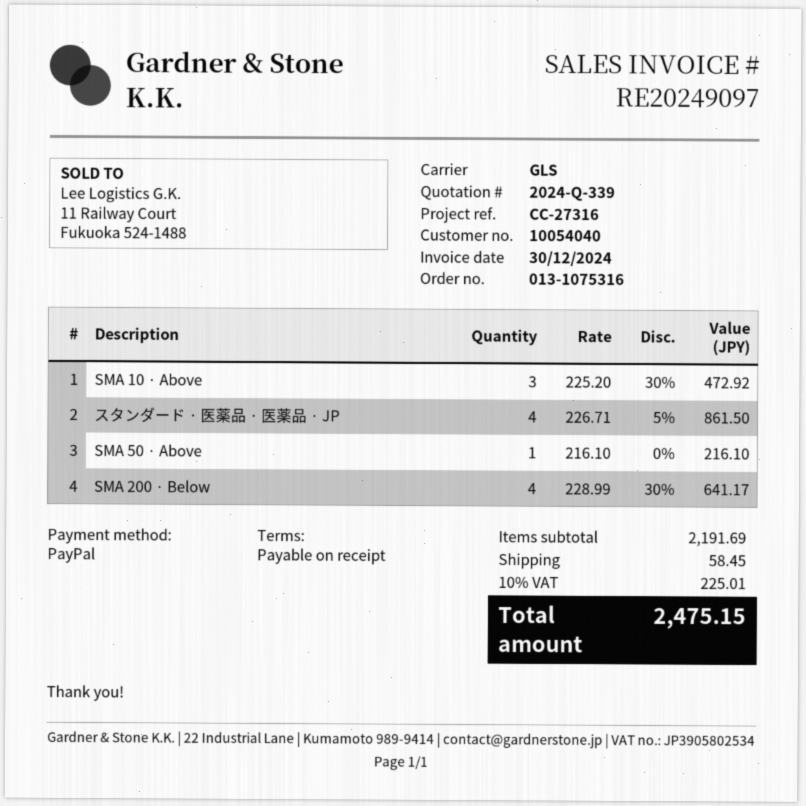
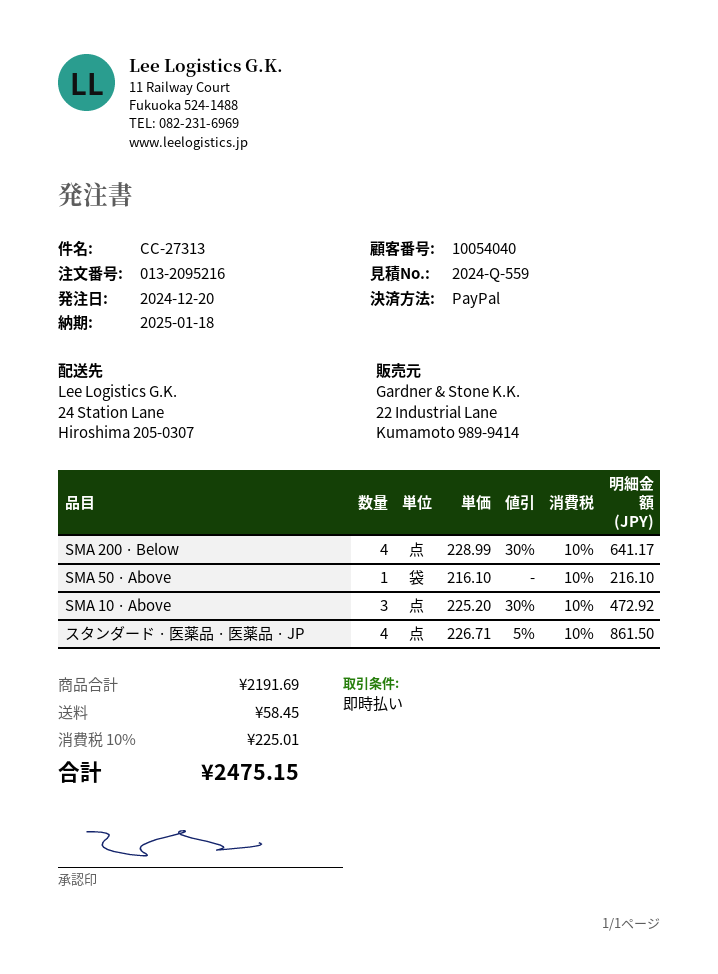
quote number: 2024-Q-339 -> 2024-Q-559
order number: 013-1075316 -> 013-2095216
reference: CC-27316 -> CC-27313

